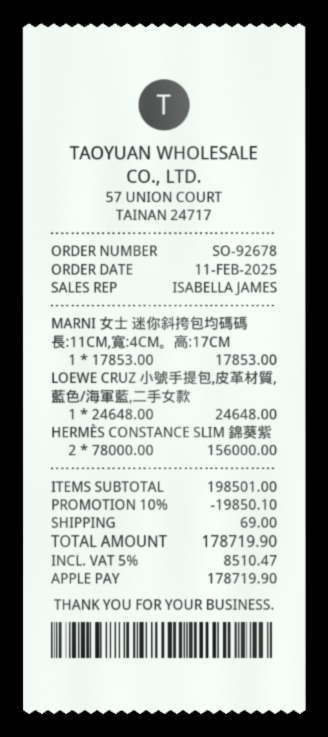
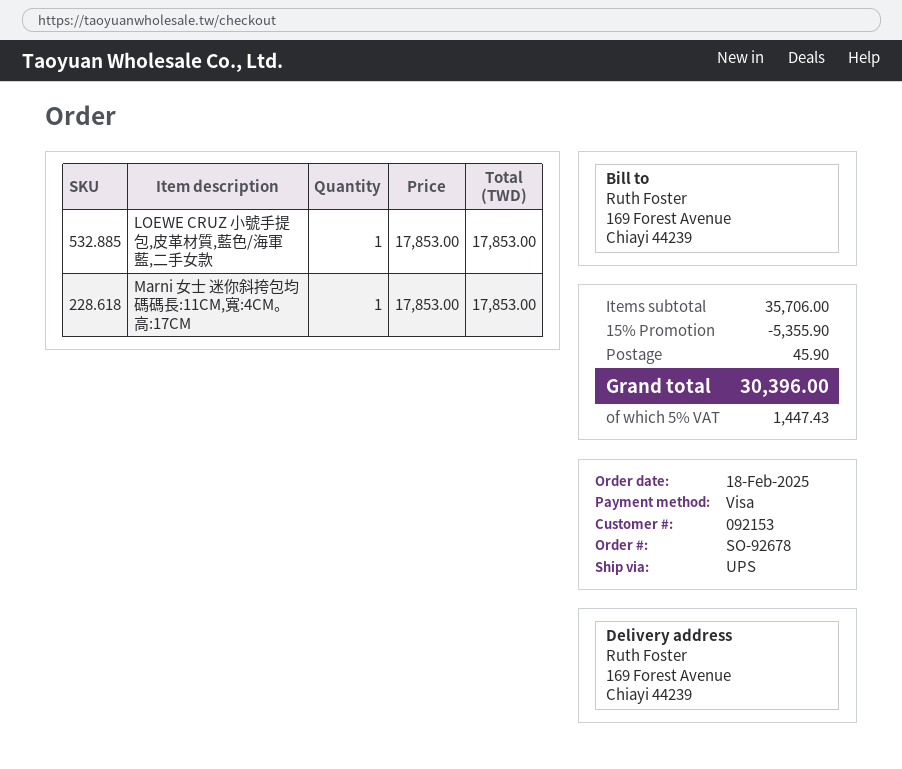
order date: 2025-02-11 -> 2025-02-18
payment method: Apple Pay -> Visa
LOEWE CRUZ 小號手提包,皮革材質,藍色/海軍藍,二手女款: 1 x 24648.00 = 24648.00 -> 1 x 17853.00 = 17853.00
HERMÈS CONSTANCE SLIM 錦葵紫: 2 x 78000.00 = 156000.00 -> none
subtotal: 198501.00 -> 35706.00
discount: 10% = 19850.10 -> 15% = 5355.90
shipping: 69.00 -> 45.90
tax: 5% = 8510.47 -> 5% = 1447.43
total: 178719.90 -> 30396.00

